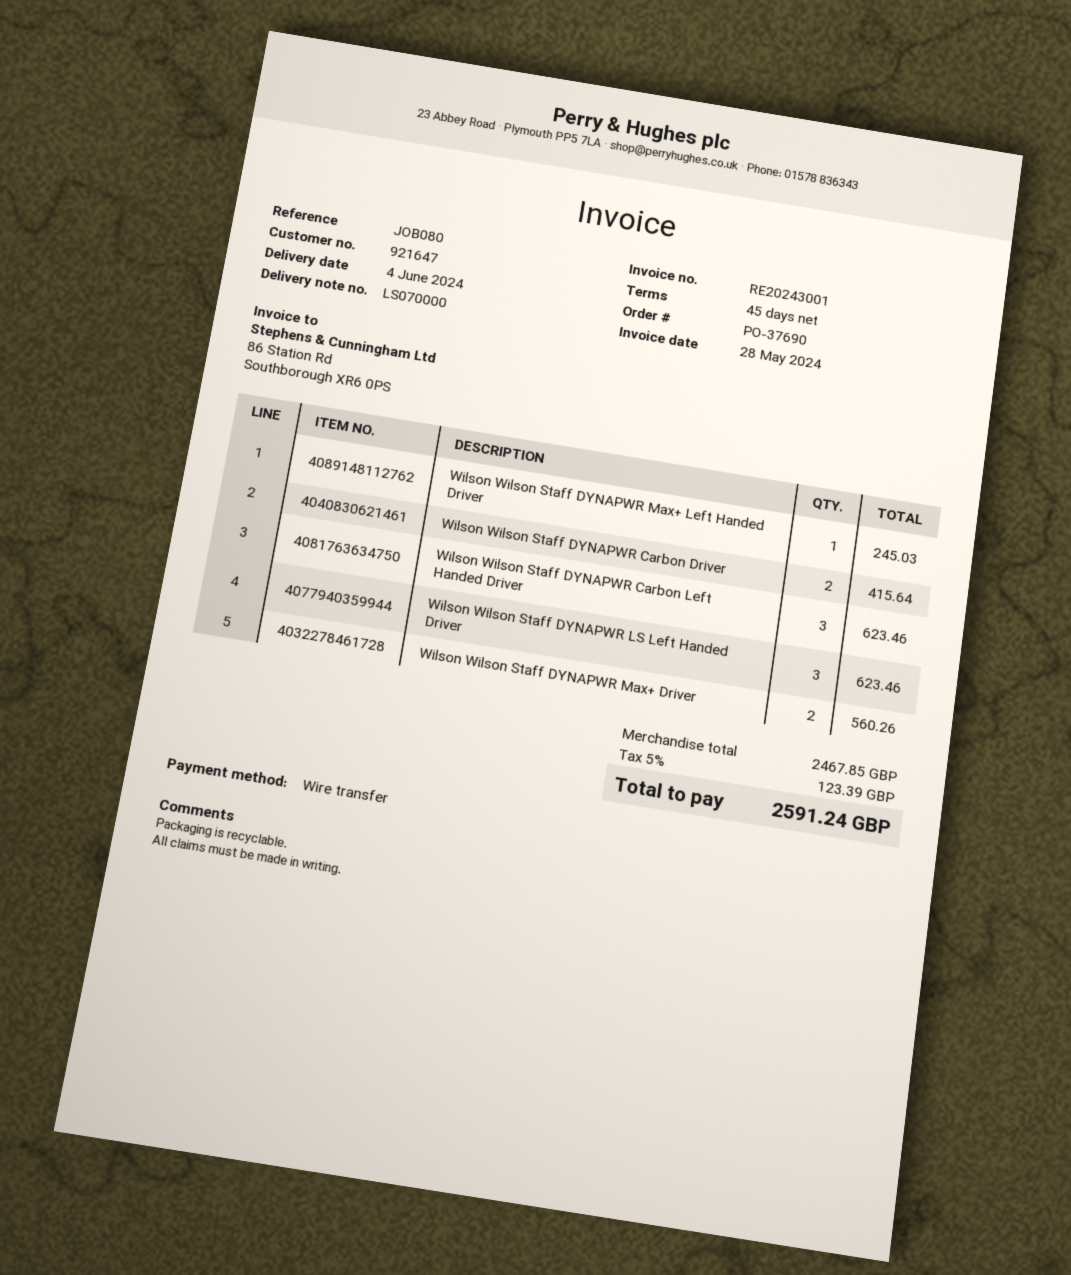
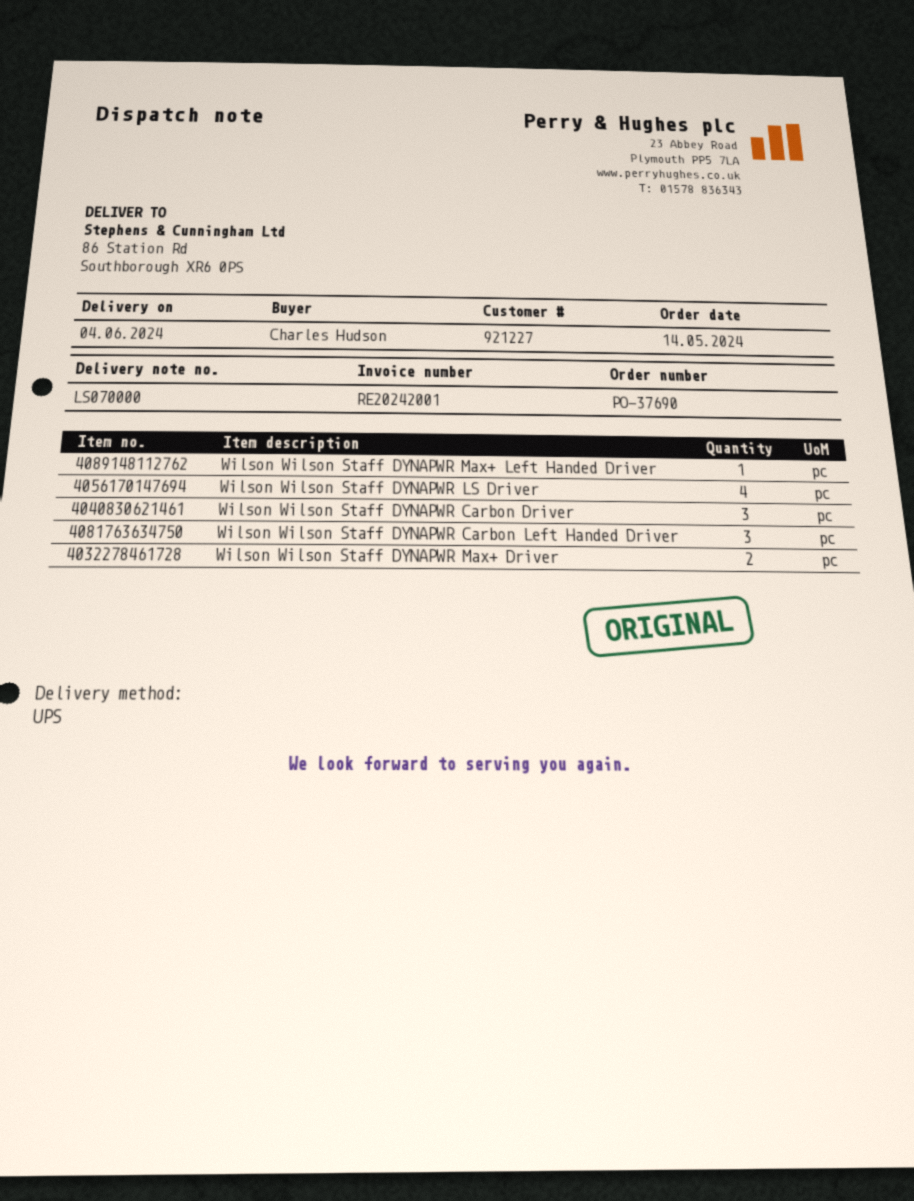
invoice number: RE20243001 -> RE20242001
customer number: 921647 -> 921227
Wilson Wilson Staff DYNAPWR Carbon Driver: 2 -> 3
Wilson Wilson Staff DYNAPWR LS Left Handed Driver: 3 -> none
Wilson Wilson Staff DYNAPWR LS Driver: none -> 4

